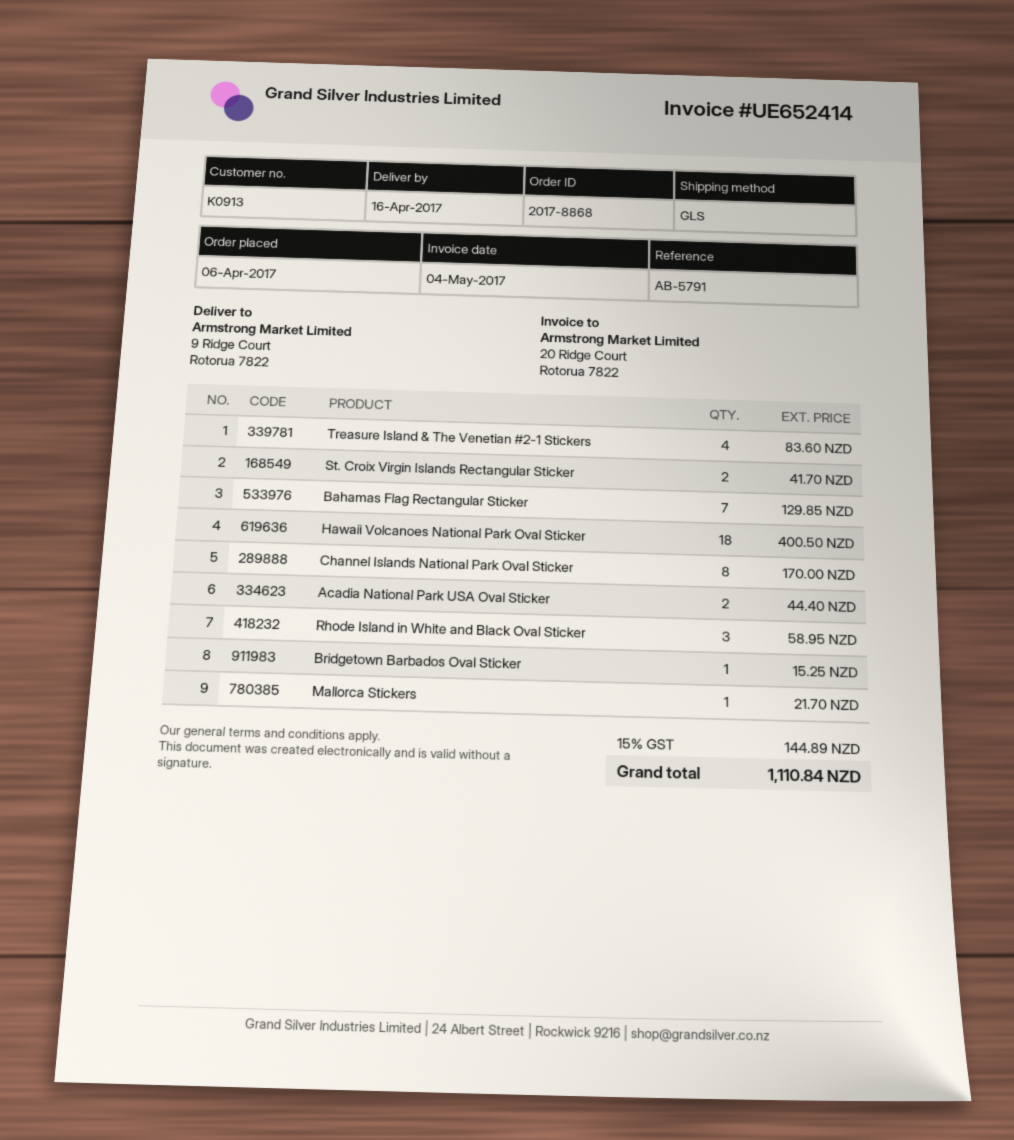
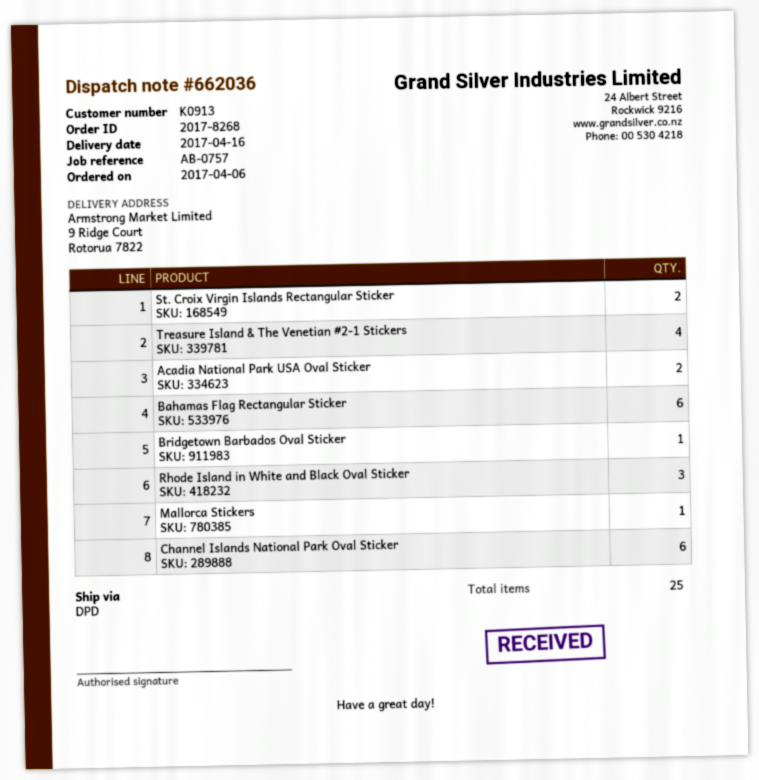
order number: 2017-8868 -> 2017-8268
reference: AB-5791 -> AB-0757
shipping method: GLS -> DPD
Bahamas Flag Rectangular Sticker: 7 -> 6
Hawaii Volcanoes National Park Oval Sticker: 18 -> none
Channel Islands National Park Oval Sticker: 8 -> 6

